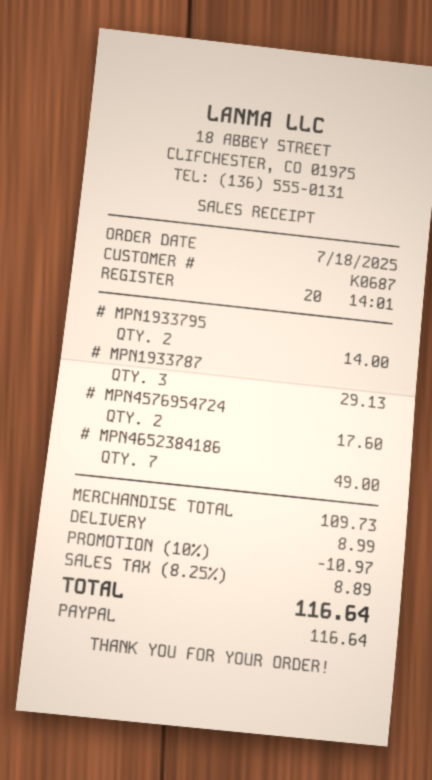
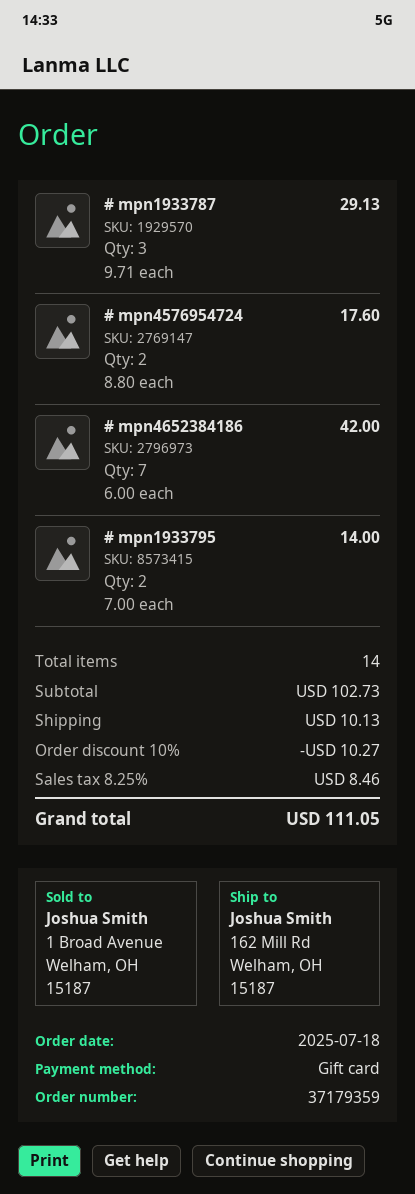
payment method: PayPal -> gift card
# MPN4652384186: 7 for 49.00 -> 7 for 42.00
subtotal: 109.73 -> 102.73
discount: 10% = 10.97 -> 10% = 10.27
shipping: 8.99 -> 10.13
tax: 8.25% = 8.89 -> 8.25% = 8.46
total: 116.64 -> 111.05

